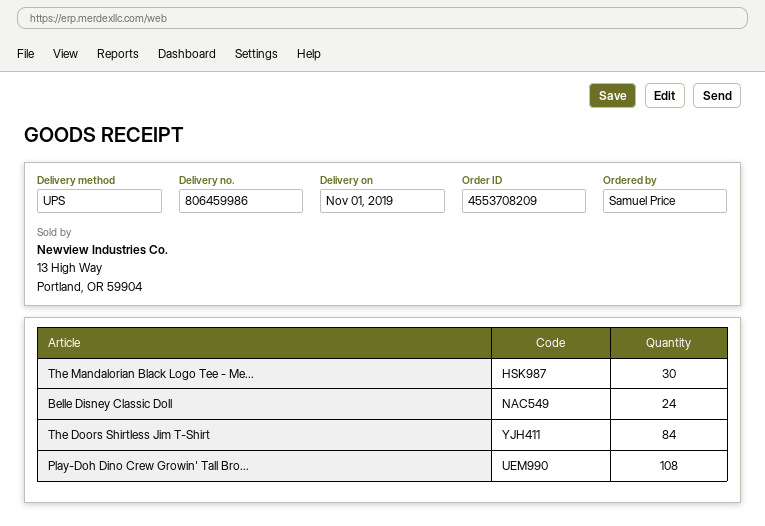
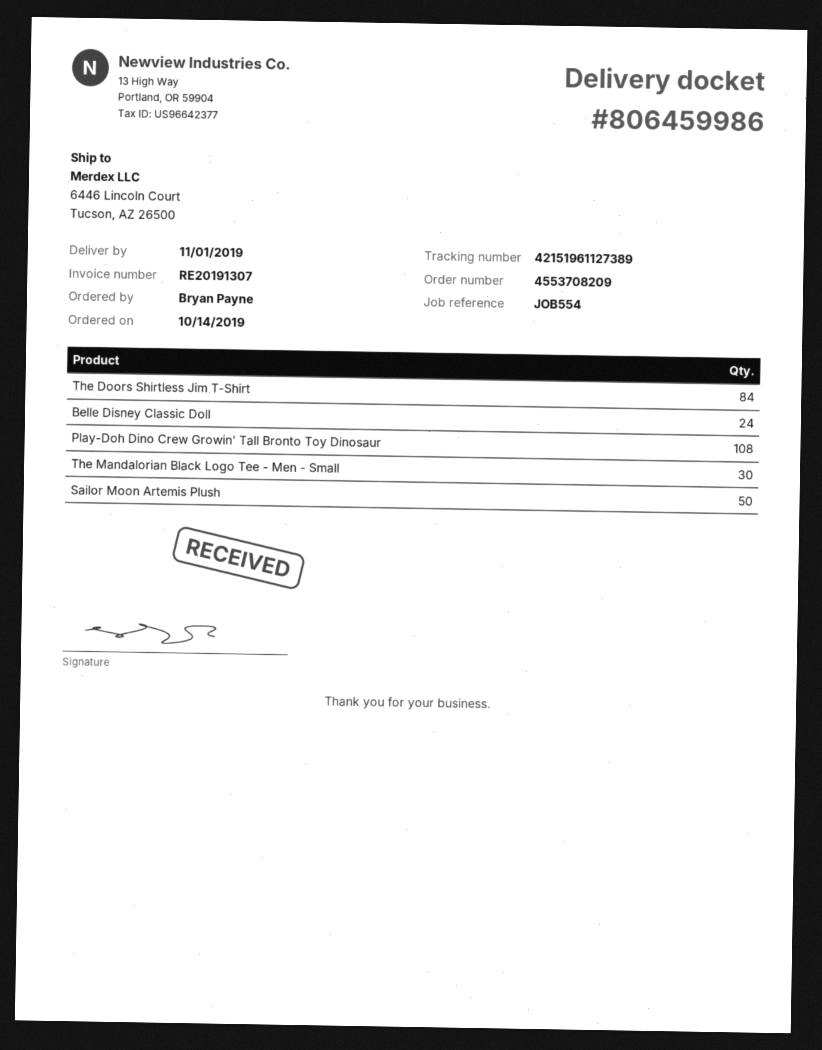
ordered by: Samuel Price -> Bryan Payne
Sailor Moon Artemis Plush: none -> 50

